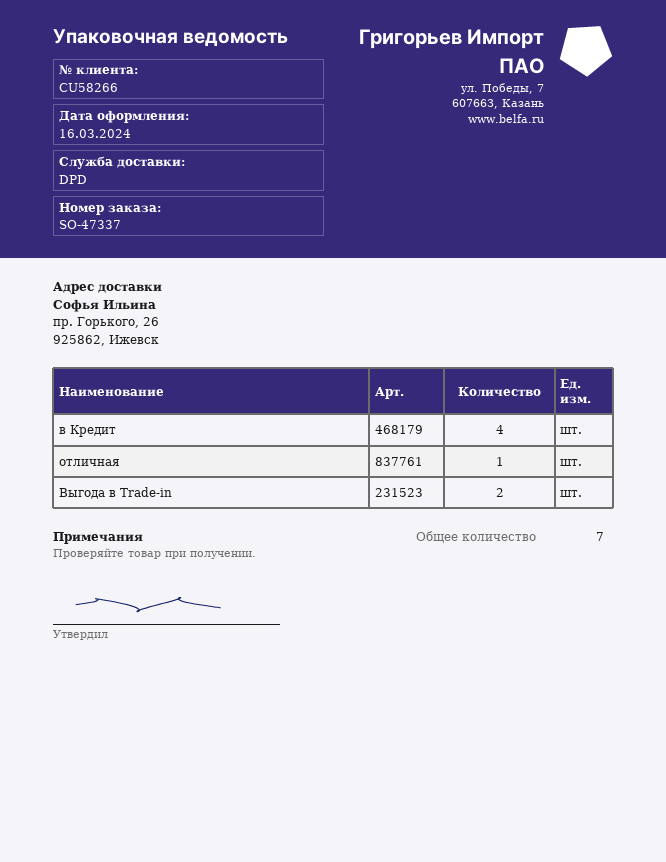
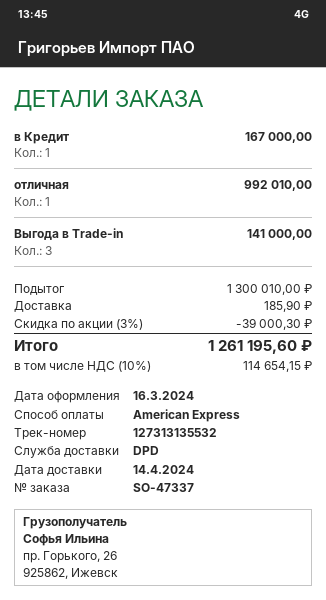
в Кредит: 4 -> 1
Выгода в Trade-in: 2 -> 3

